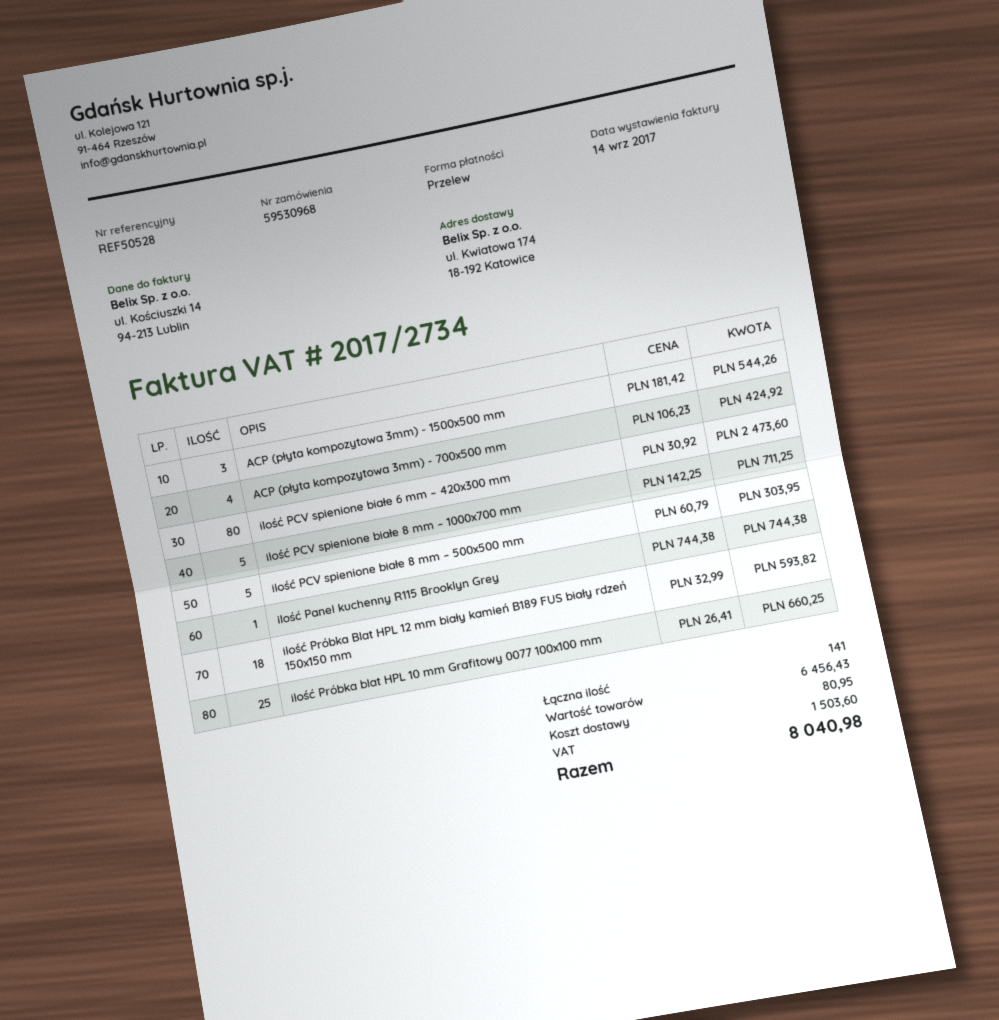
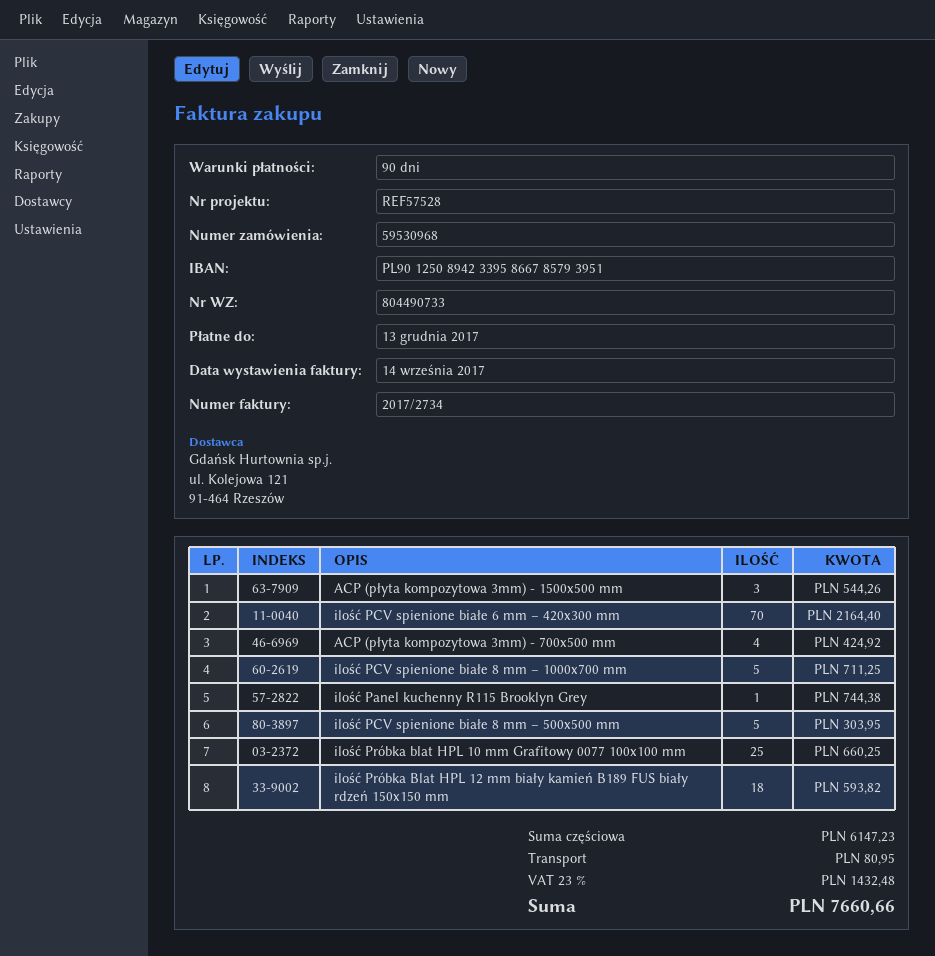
reference: REF50528 -> REF57528
ilość PCV spienione białe 6 mm – 420x300 mm: 80 for 2473.60 -> 70 for 2164.40
subtotal: 6456.43 -> 6147.23
tax: 1503.60 -> 1432.48
total: 8040.98 -> 7660.66

